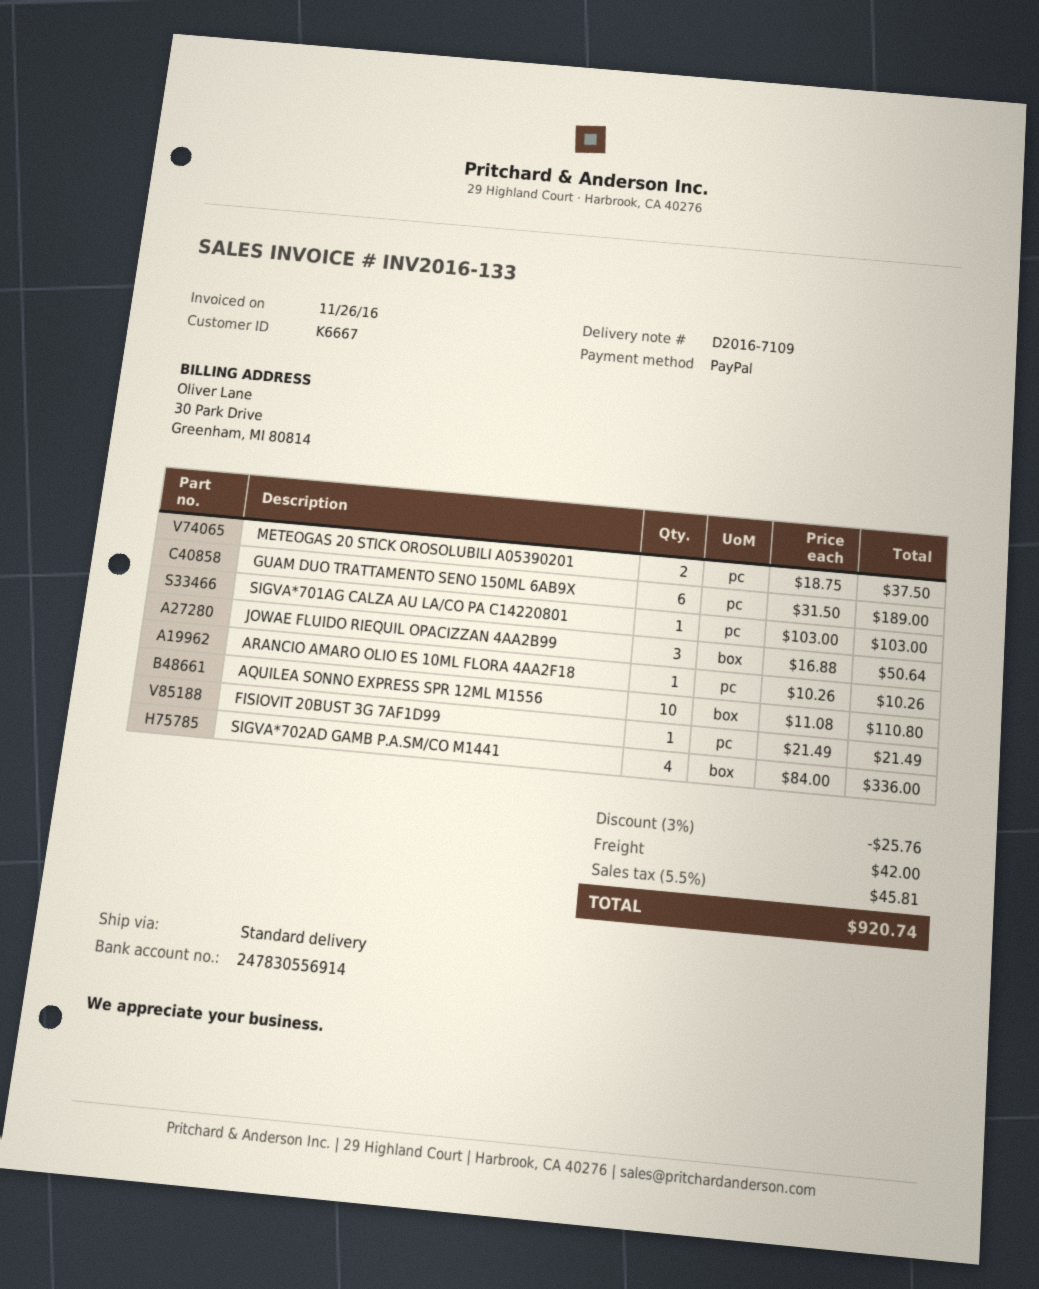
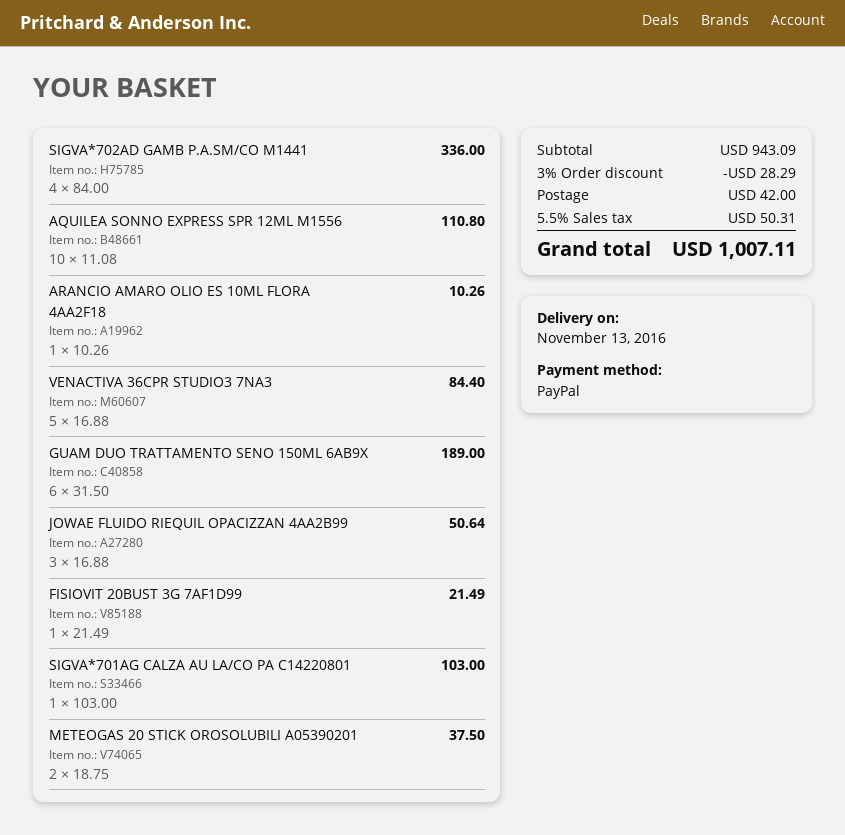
VENACTIVA 36CPR STUDIO3 7NA3: none -> 5 x 16.88 = 84.40
discount: 3% = 25.76 -> 3% = 28.29
tax: 5.5% = 45.81 -> 5.5% = 50.31
total: 920.74 -> 1007.11

